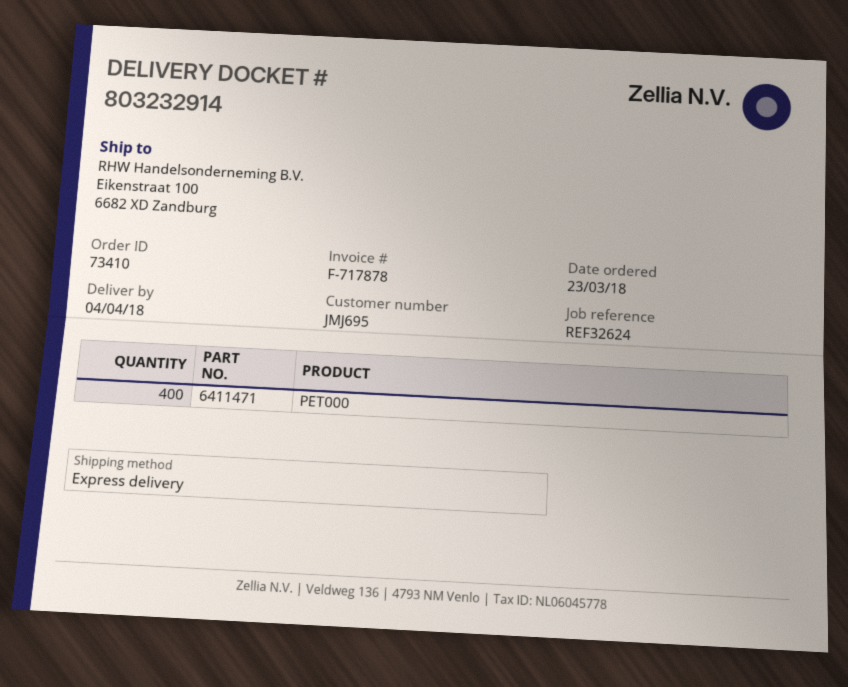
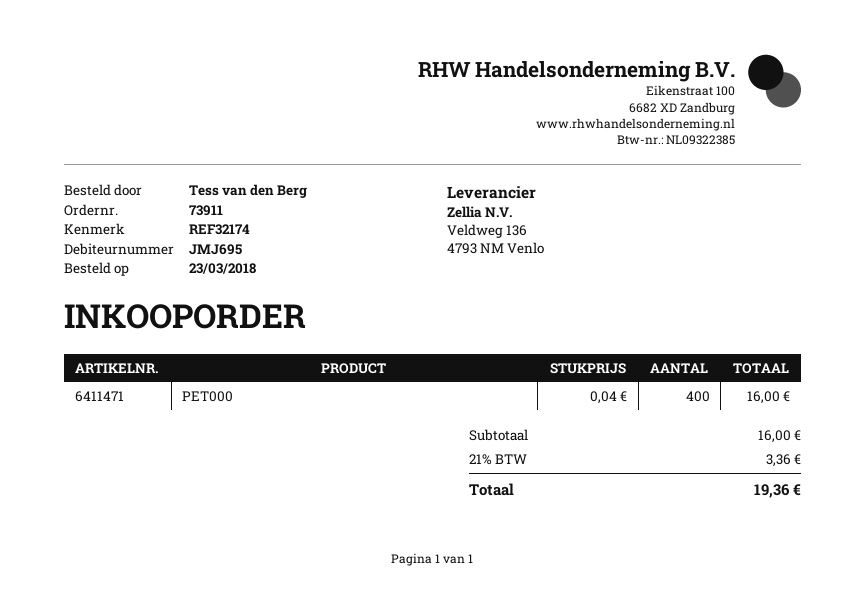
order number: 73410 -> 73911
reference: REF32624 -> REF32174

